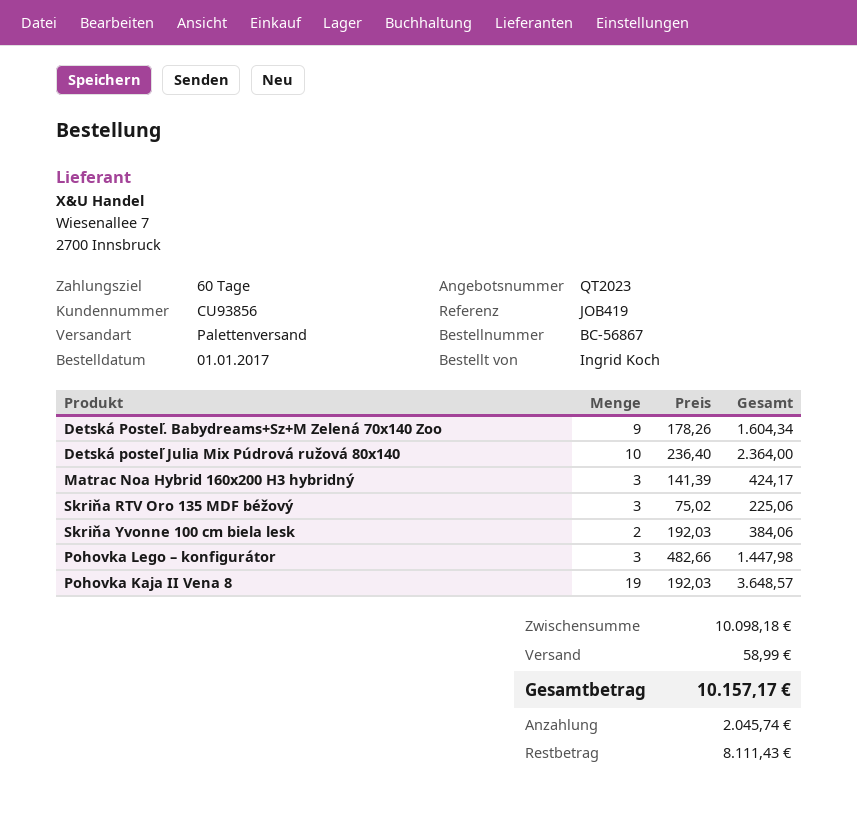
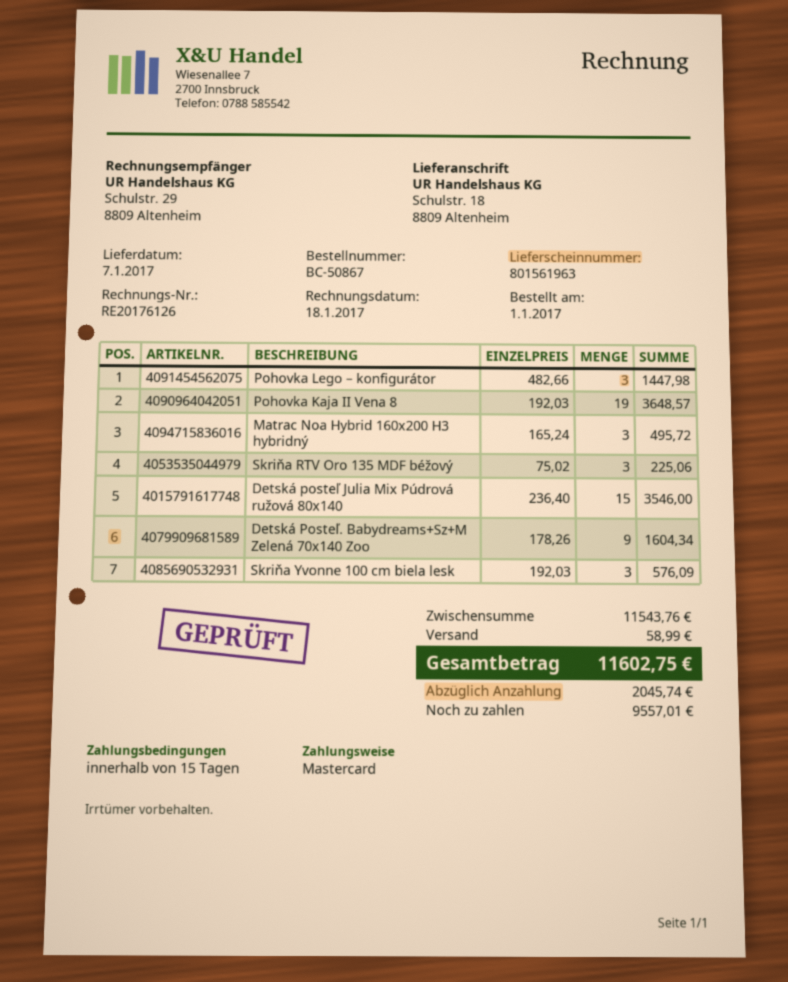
order number: BC-56867 -> BC-50867
payment terms: 60 days -> 15 days
Detská posteľ Julia Mix Púdrová ružová 80x140: 10 x 236.40 = 2364.00 -> 15 x 236.40 = 3546.00
Matrac Noa Hybrid 160x200 H3 hybridný: 3 x 141.39 = 424.17 -> 3 x 165.24 = 495.72
Skriňa Yvonne 100 cm biela lesk: 2 x 192.03 = 384.06 -> 3 x 192.03 = 576.09
subtotal: 10098.18 -> 11543.76
total: 10157.17 -> 11602.75
balance: 8111.43 -> 9557.01

